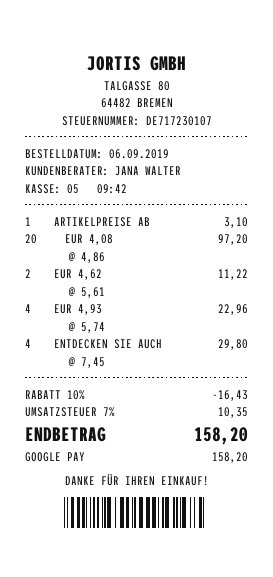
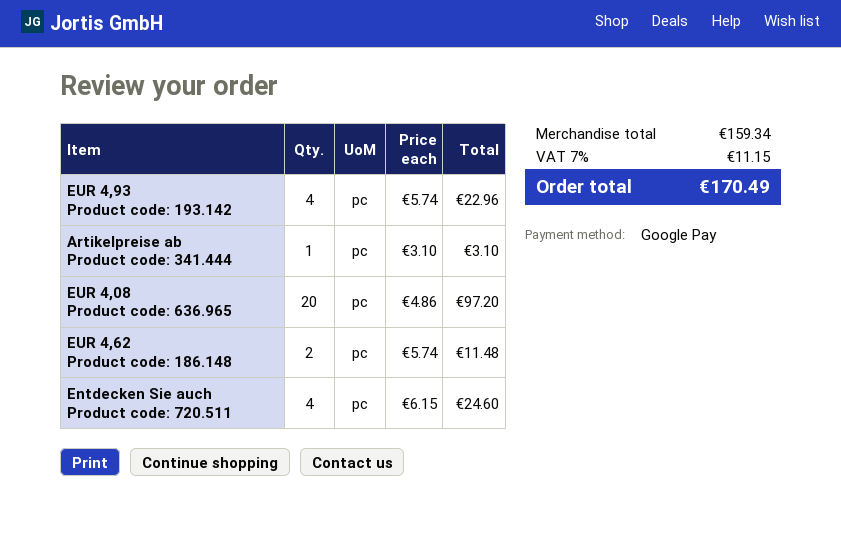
EUR 4,62: 2 x 5.61 = 11.22 -> 2 x 5.74 = 11.48
ENTDECKEN SIE AUCH: 4 x 7.45 = 29.80 -> 4 x 6.15 = 24.60
discount: 10% = 16.43 -> none
tax: 7% = 10.35 -> 7% = 11.15
total: 158.20 -> 170.49

